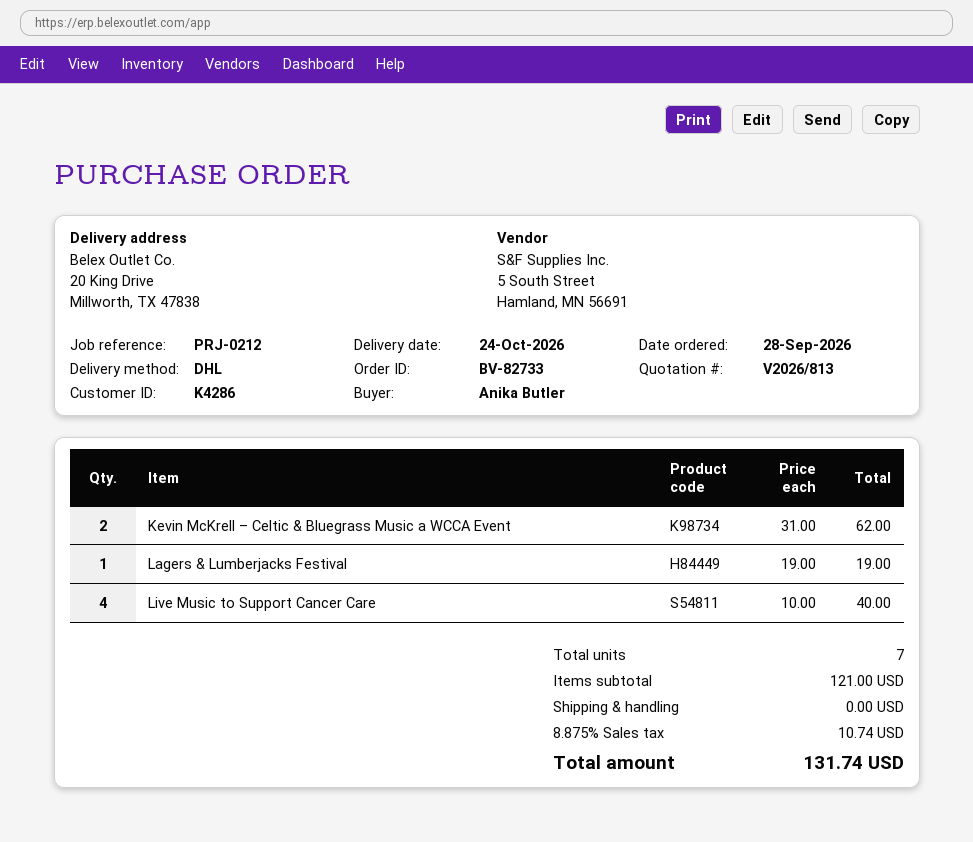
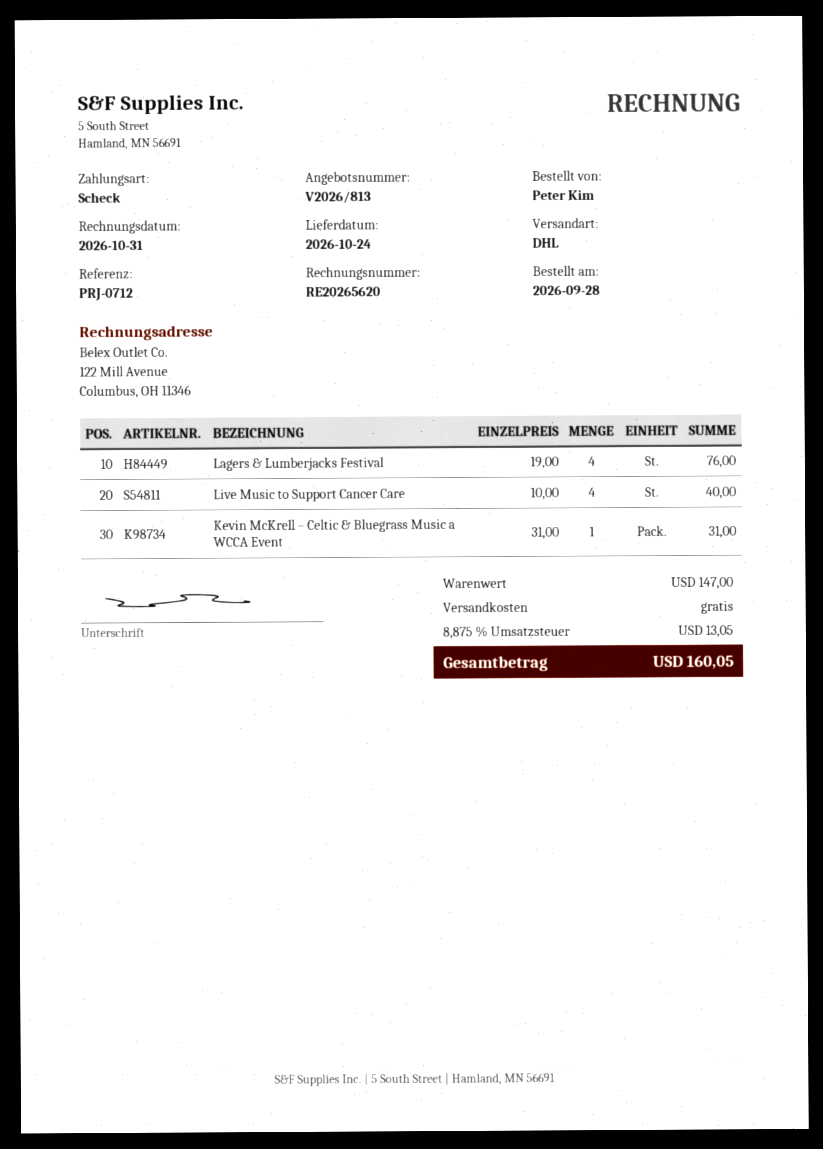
reference: PRJ-0212 -> PRJ-0712
ordered by: Anika Butler -> Peter Kim
Kevin McKrell – Celtic & Bluegrass Music a WCCA Event: 2 x 31.00 = 62.00 -> 1 x 31.00 = 31.00
Lagers & Lumberjacks Festival: 1 x 19.00 = 19.00 -> 4 x 19.00 = 76.00
subtotal: 121.00 -> 147.00
tax: 8.875% = 10.74 -> 8.875% = 13.05
total: 131.74 -> 160.05

